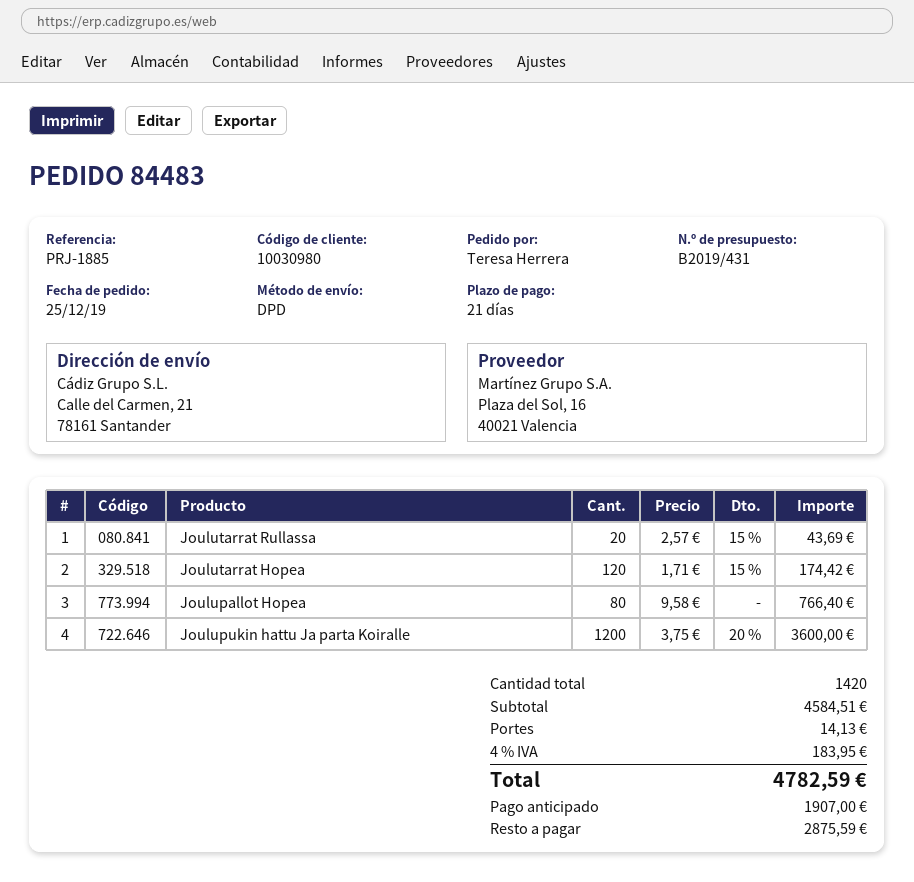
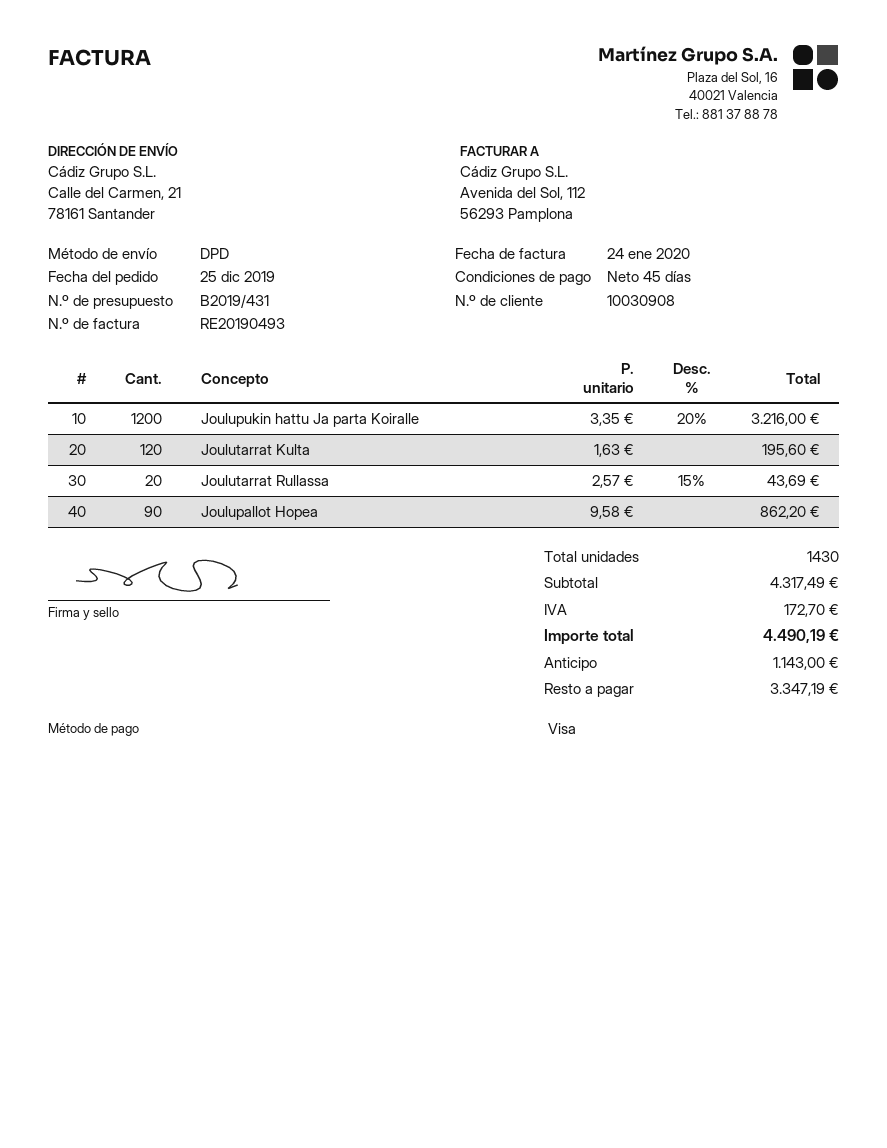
payment terms: 21 days -> 45 days
customer number: 10030980 -> 10030908
Joulutarrat Hopea: 120 x 1.71 - 15% = 174.42 -> none
Joulupallot Hopea: 80 x 9.58 = 766.40 -> 90 x 9.58 = 862.20
Joulupukin hattu Ja parta Koiralle: 1200 x 3.75 - 20% = 3600.00 -> 1200 x 3.35 - 20% = 3216.00
Joulutarrat Kulta: none -> 120 x 1.63 = 195.60
total quantity: 1420 -> 1430
subtotal: 4584.51 -> 4317.49
shipping: 14.13 -> none
tax: 183.95 -> 172.70
total: 4782.59 -> 4490.19
deposit: 1907.00 -> 1143.00
balance: 2875.59 -> 3347.19

